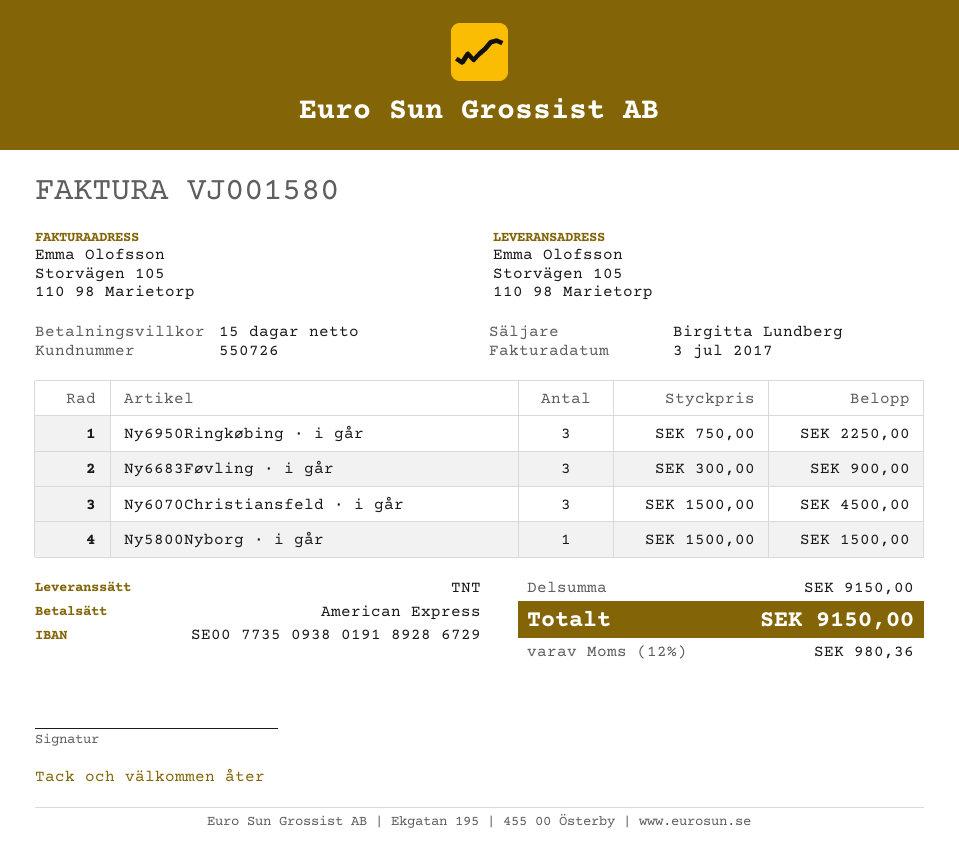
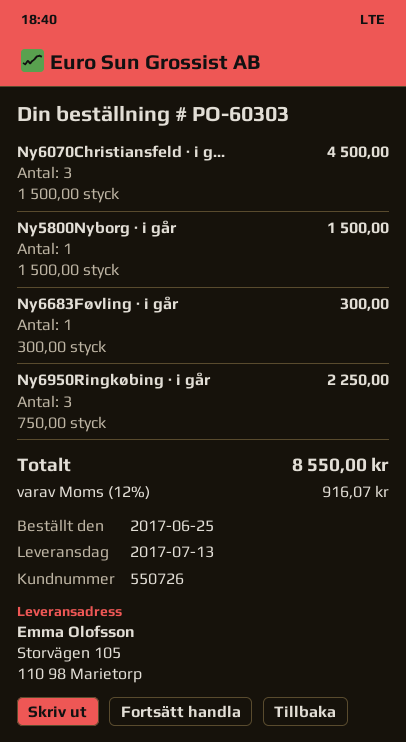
Ny6683Føvling · i går: 3 x 300.00 = 900.00 -> 1 x 300.00 = 300.00
tax: 12% = 980.36 -> 12% = 916.07
total: 9150.00 -> 8550.00

